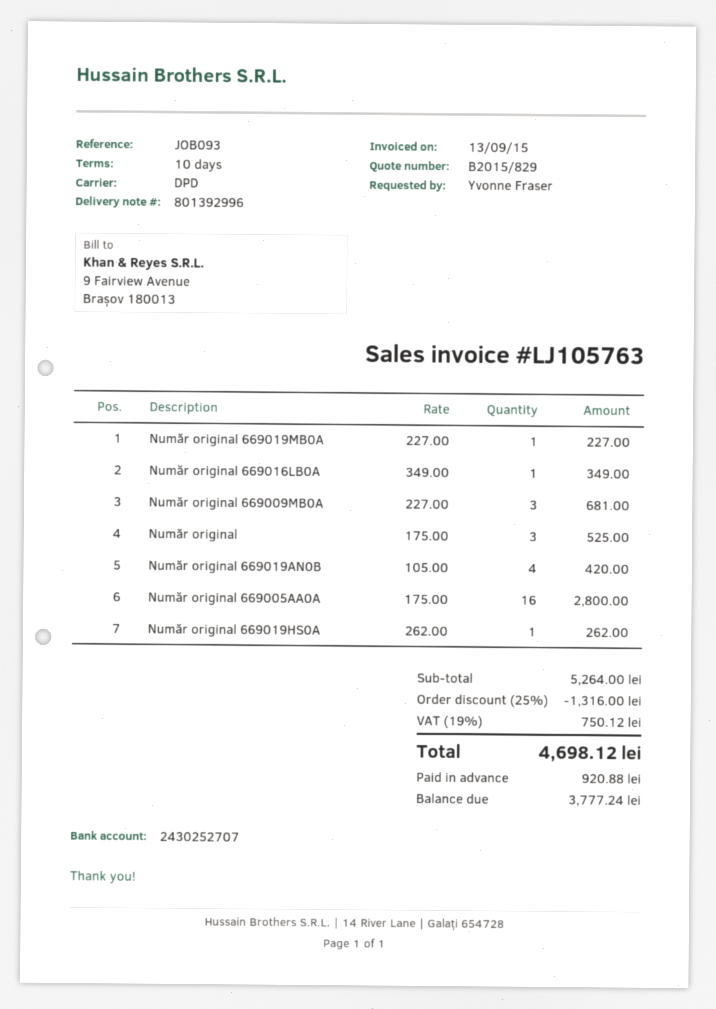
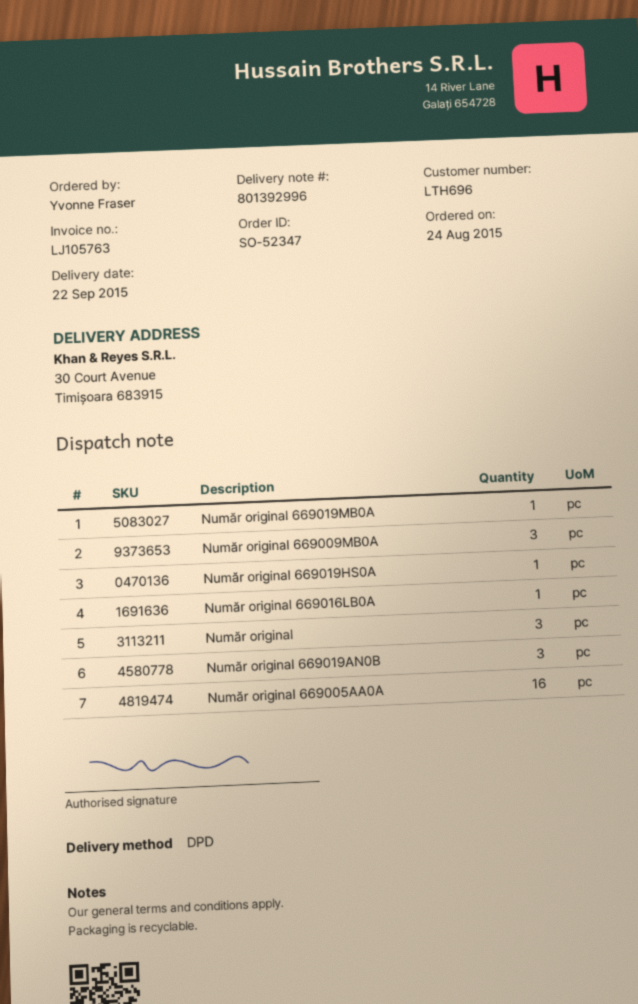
Număr original 669019AN0B: 4 -> 3

